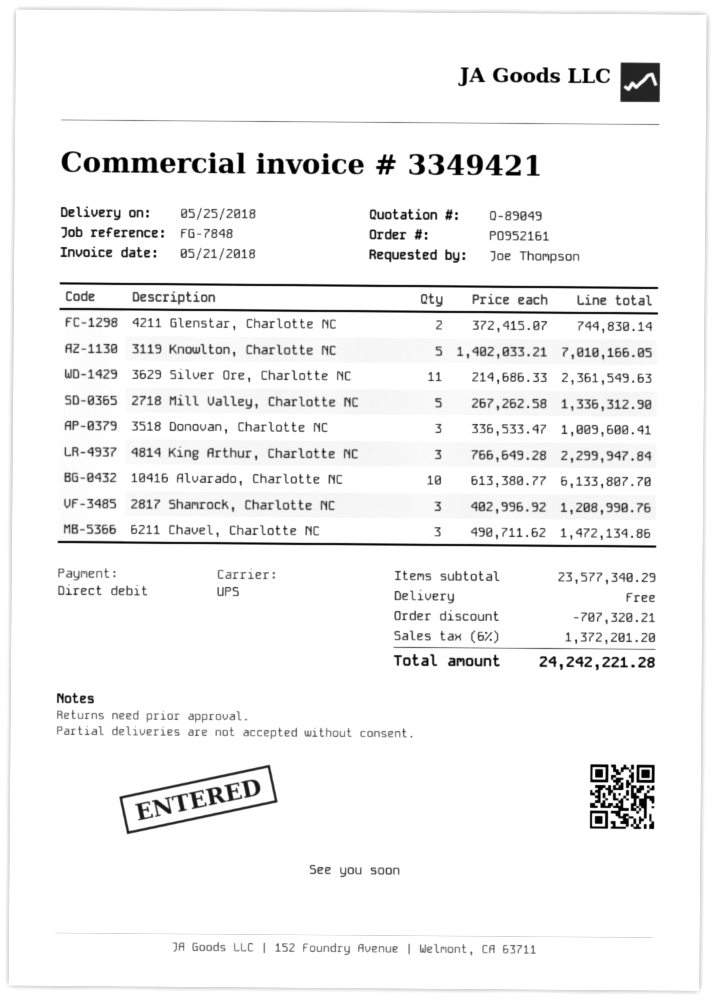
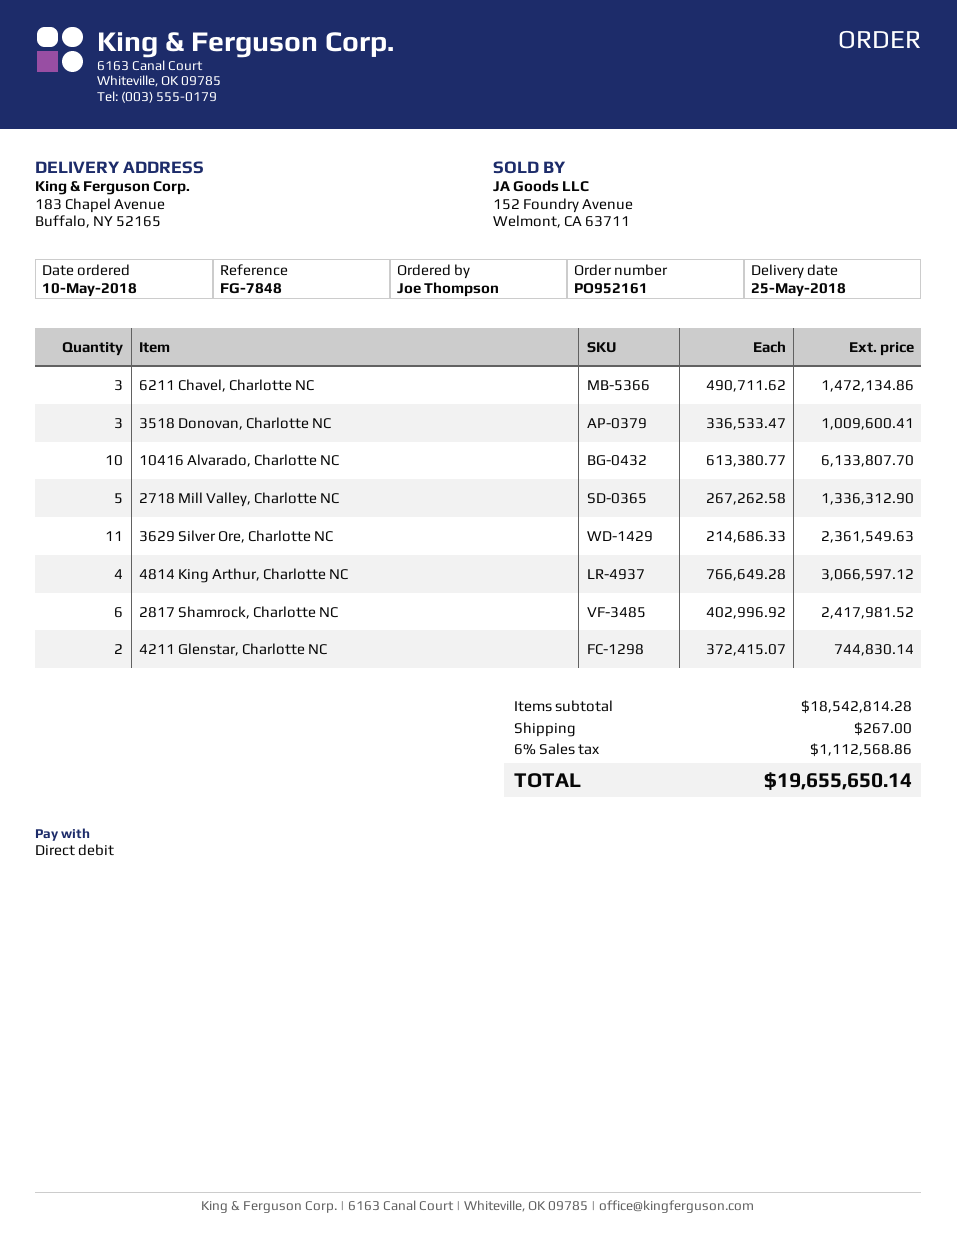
3119 Knowlton, Charlotte NC: 5 x 1402033.21 = 7010166.05 -> none
4814 King Arthur, Charlotte NC: 3 x 766649.28 = 2299947.84 -> 4 x 766649.28 = 3066597.12
2817 Shamrock, Charlotte NC: 3 x 402996.92 = 1208990.76 -> 6 x 402996.92 = 2417981.52
subtotal: 23577340.29 -> 18542814.28
discount: 707320.21 -> none
shipping: 0.00 -> 267.00
tax: 6% = 1372201.20 -> 6% = 1112568.86
total: 24242221.28 -> 19655650.14

